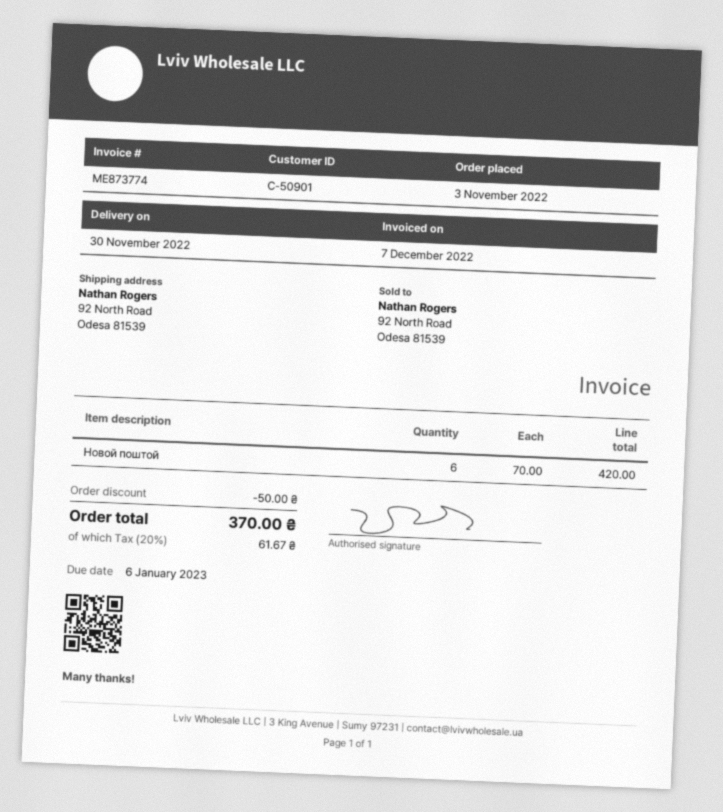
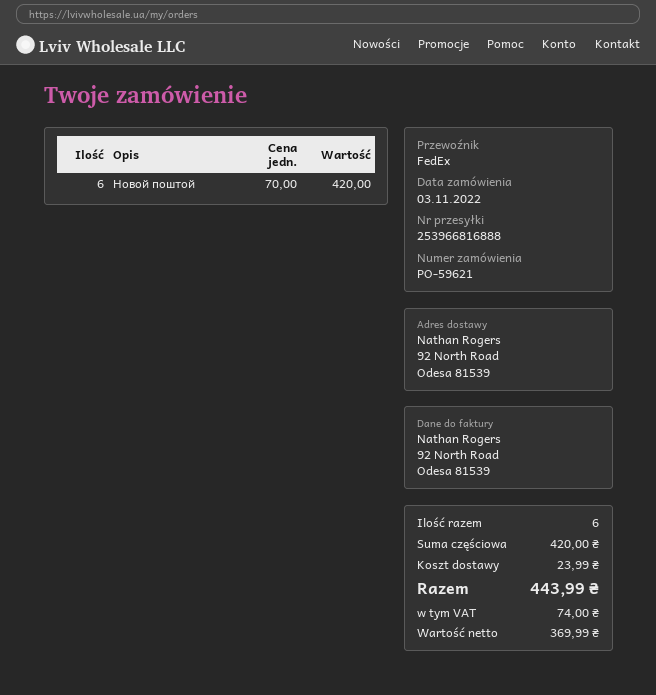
discount: 50.00 -> none
shipping: none -> 23.99
tax: 61.67 -> 74.00
total: 370.00 -> 443.99

